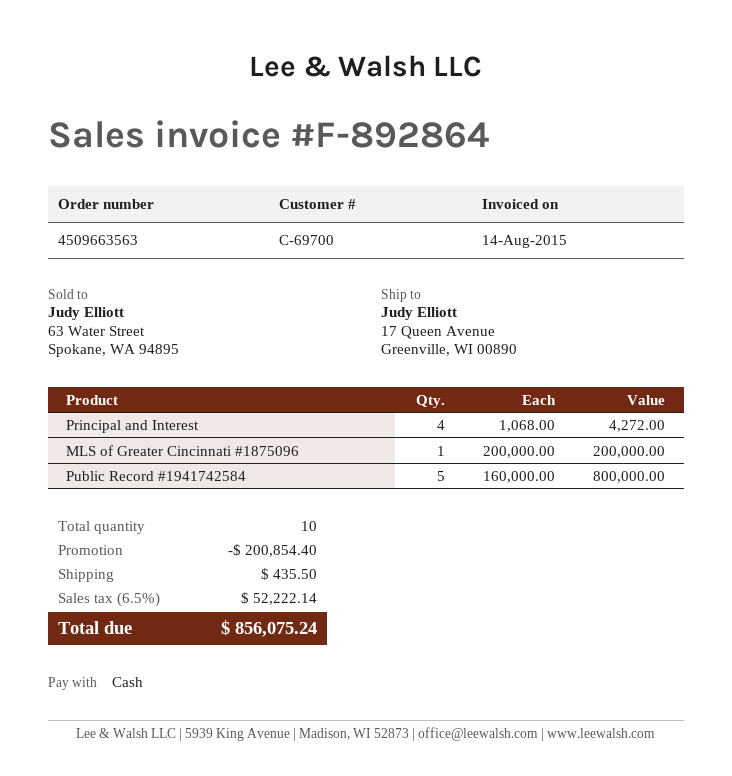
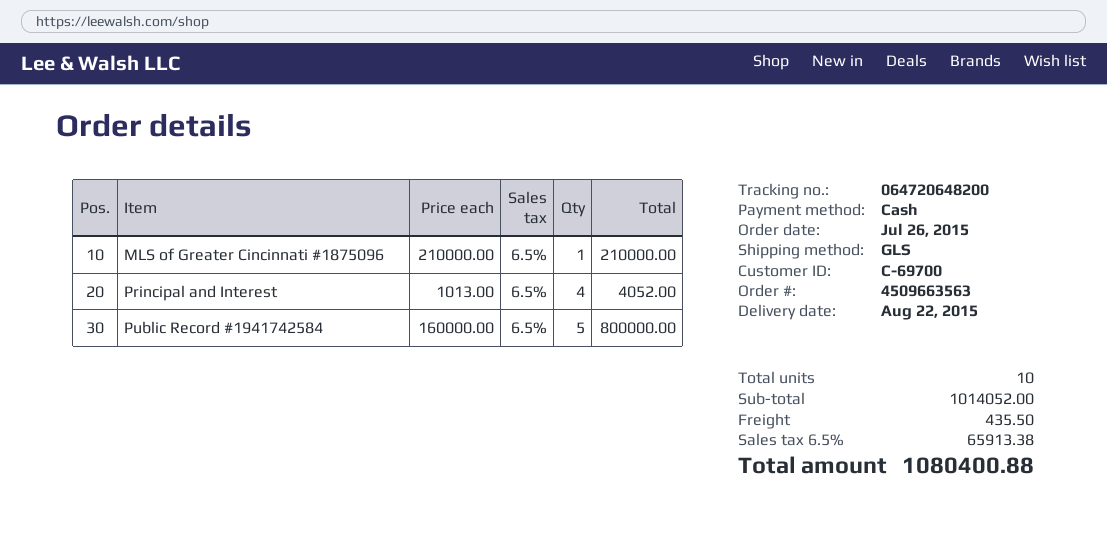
Principal and Interest: 4 x 1068.00 = 4272.00 -> 4 x 1013.00 = 4052.00
MLS of Greater Cincinnati #1875096: 1 x 200000.00 = 200000.00 -> 1 x 210000.00 = 210000.00
discount: 200854.40 -> none
tax: 6.5% = 52222.14 -> 6.5% = 65913.38
total: 856075.24 -> 1080400.88

